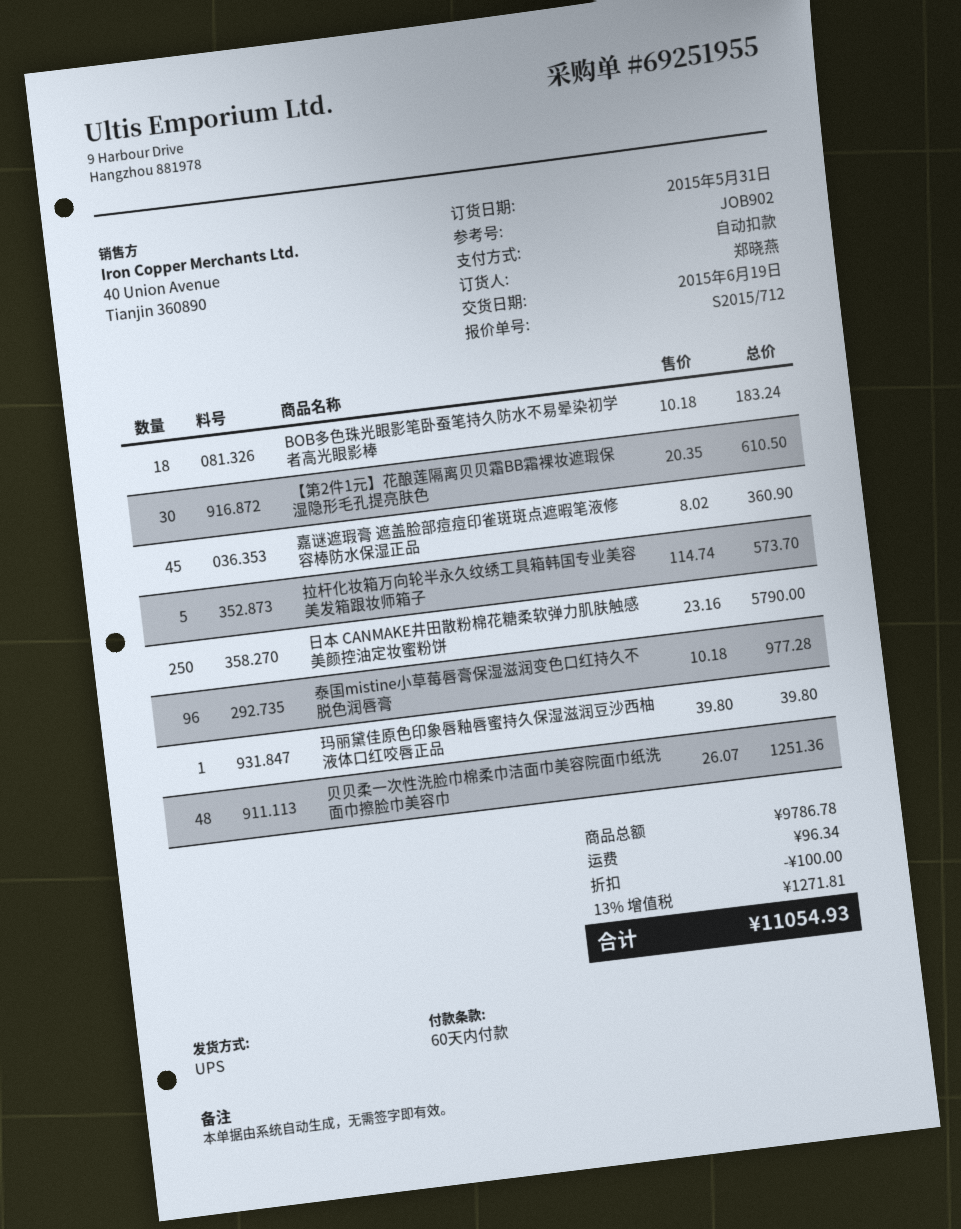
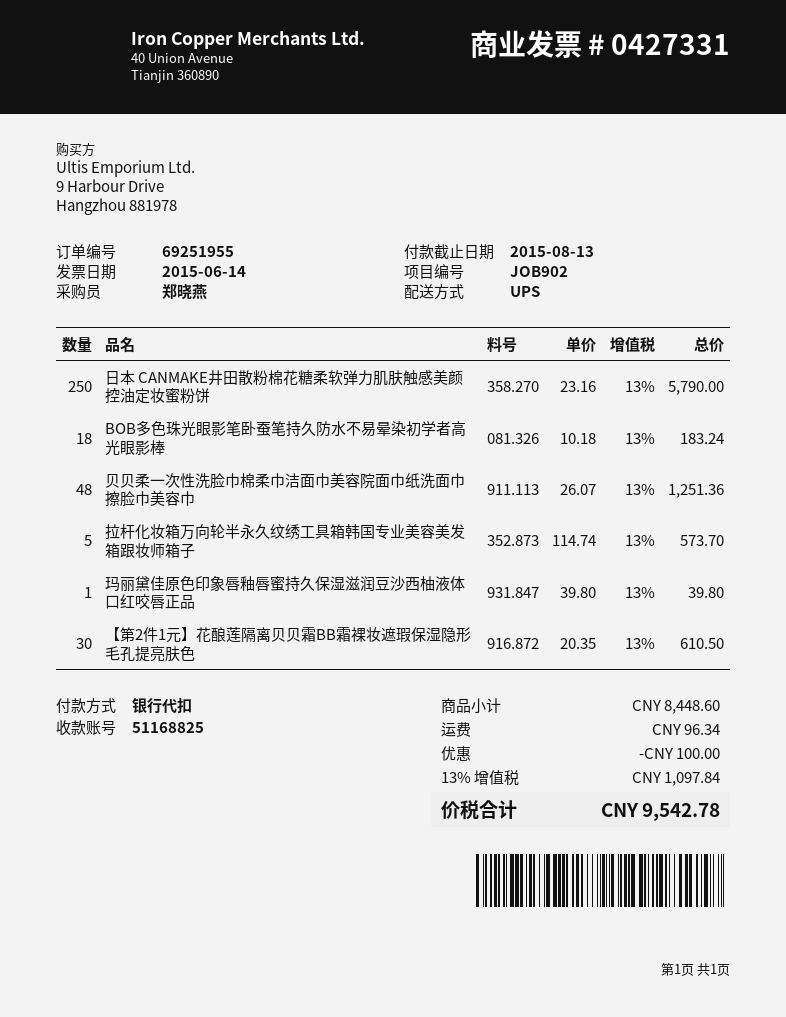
嘉谜遮瑕膏 遮盖脸部痘痘印雀斑斑点遮暇笔液修容棒防水保湿正品: 45 x 8.02 = 360.90 -> none
泰国mistine小草莓唇膏保湿滋润变色口红持久不脱色润唇膏: 96 x 10.18 = 977.28 -> none
subtotal: 9786.78 -> 8448.60
tax: 13% = 1271.81 -> 13% = 1097.84
total: 11054.93 -> 9542.78

